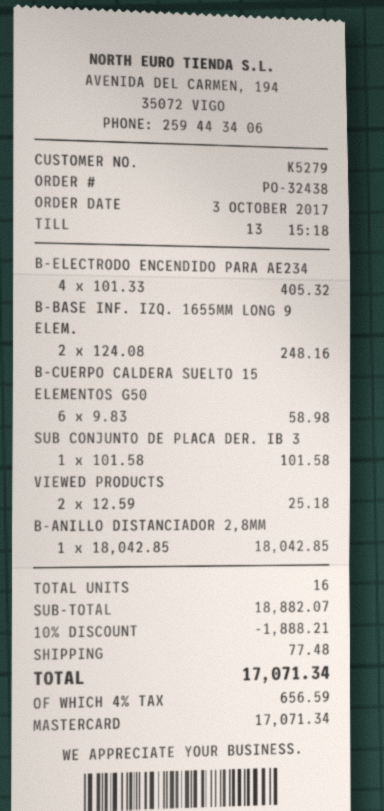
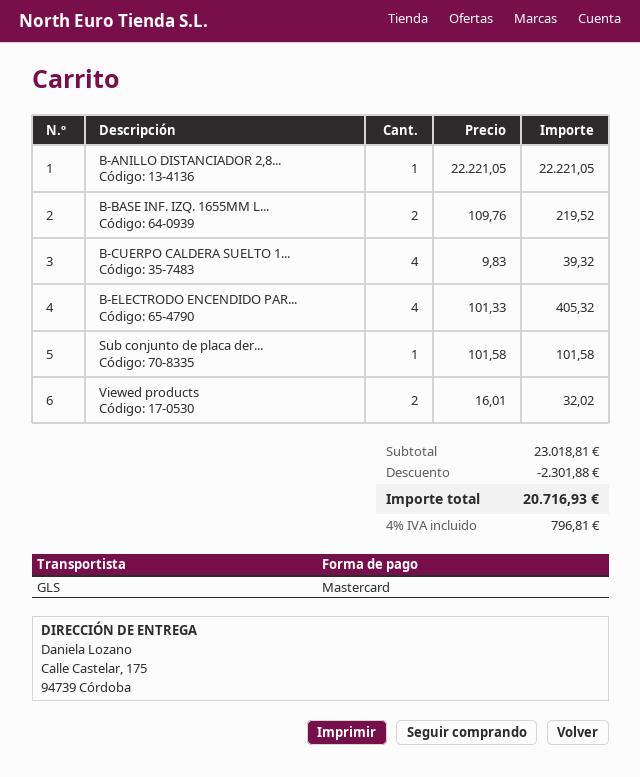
B-BASE INF. IZQ. 1655MM LONG 9 ELEM.: 2 x 124.08 = 248.16 -> 2 x 109.76 = 219.52
B-CUERPO CALDERA SUELTO 15 ELEMENTOS G50: 6 x 9.83 = 58.98 -> 4 x 9.83 = 39.32
VIEWED PRODUCTS: 2 x 12.59 = 25.18 -> 2 x 16.01 = 32.02
B-ANILLO DISTANCIADOR 2,8MM: 1 x 18042.85 = 18042.85 -> 1 x 22221.05 = 22221.05
subtotal: 18882.07 -> 23018.81
discount: 1888.21 -> 2301.88
shipping: 77.48 -> none
tax: 4% = 656.59 -> 4% = 796.81
total: 17071.34 -> 20716.93

